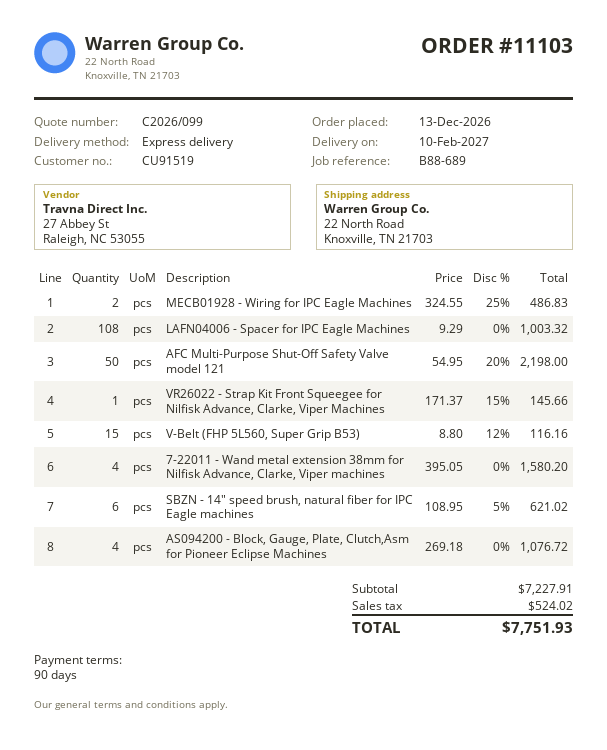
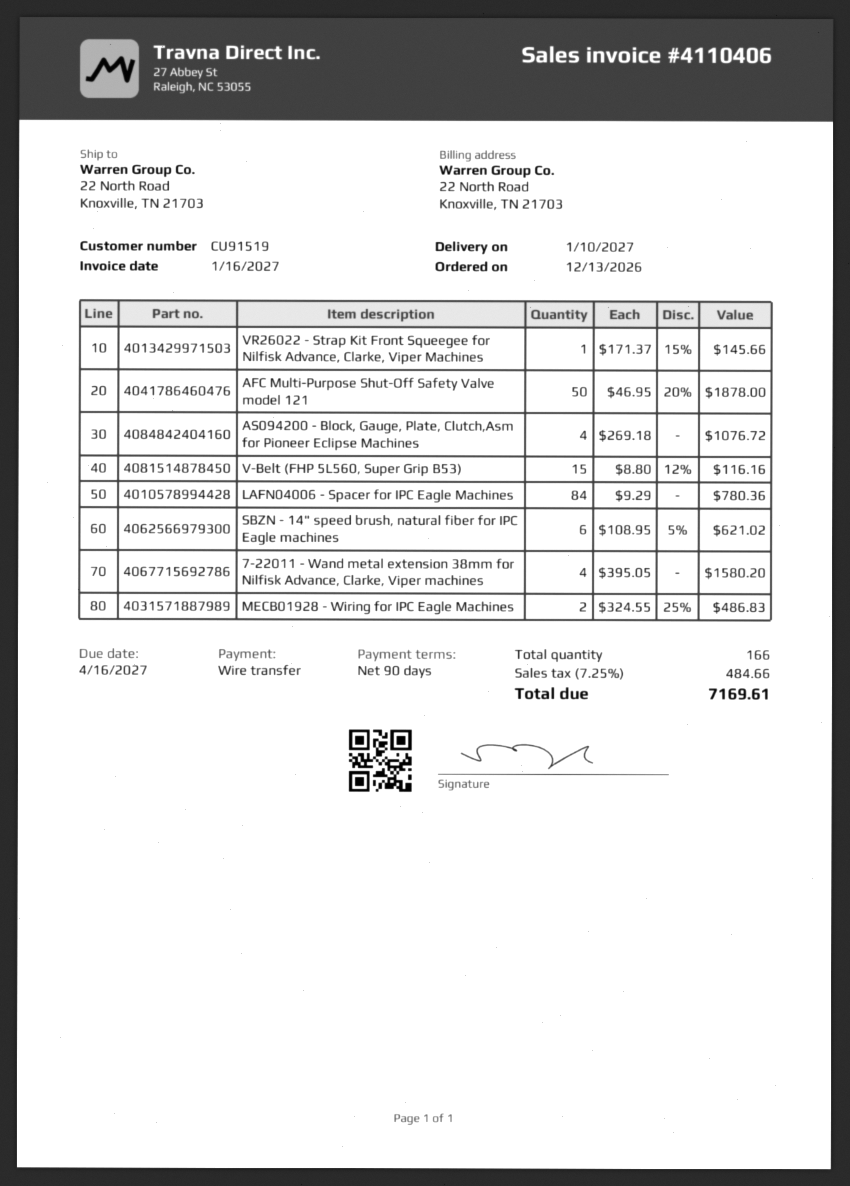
delivery date: 2027-02-10 -> 2027-01-10
LAFN04006 - Spacer for IPC Eagle Machines: 108 x 9.29 = 1003.32 -> 84 x 9.29 = 780.36
AFC Multi-Purpose Shut-Off Safety Valve model 121: 50 x 54.95 - 20% = 2198.00 -> 50 x 46.95 - 20% = 1878.00
tax: 524.02 -> 484.66
total: 7751.93 -> 7169.61

